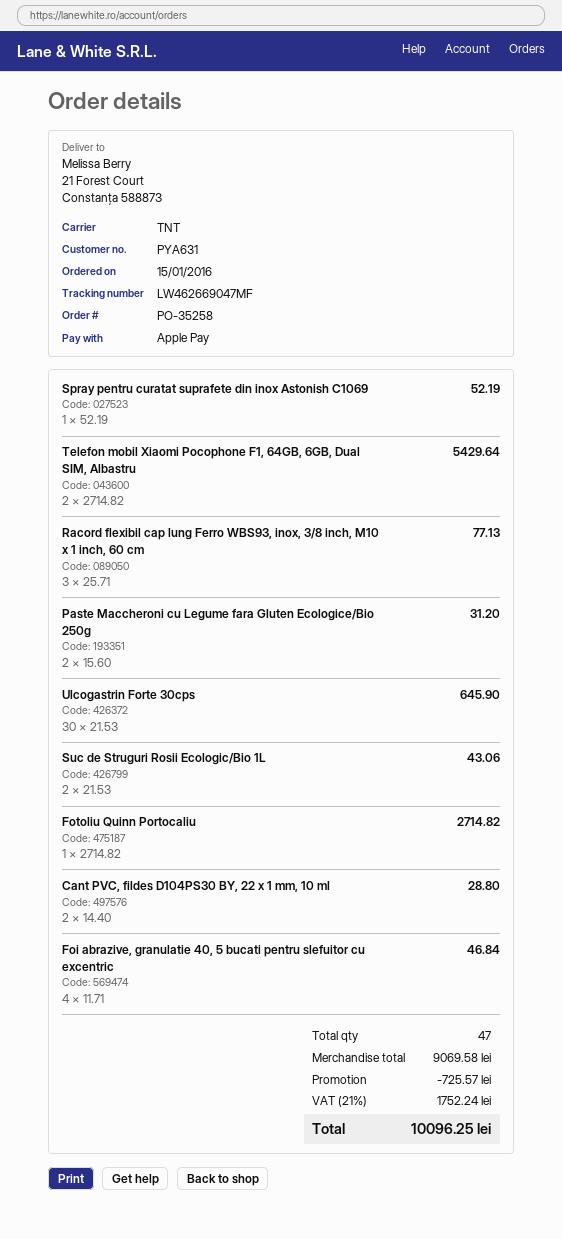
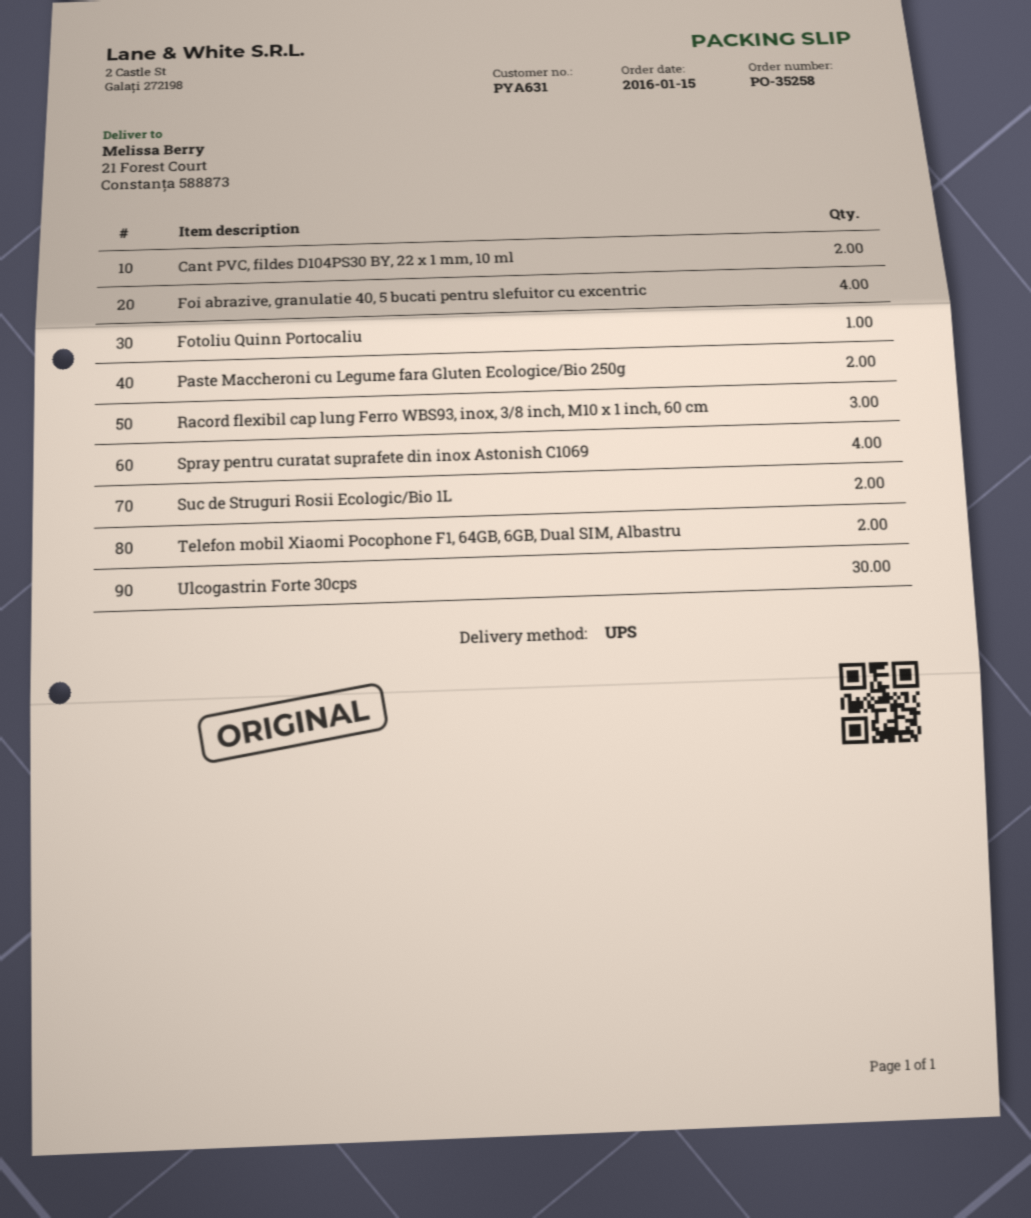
shipping method: TNT -> UPS
Spray pentru curatat suprafete din inox Astonish C1069: 1 -> 4

